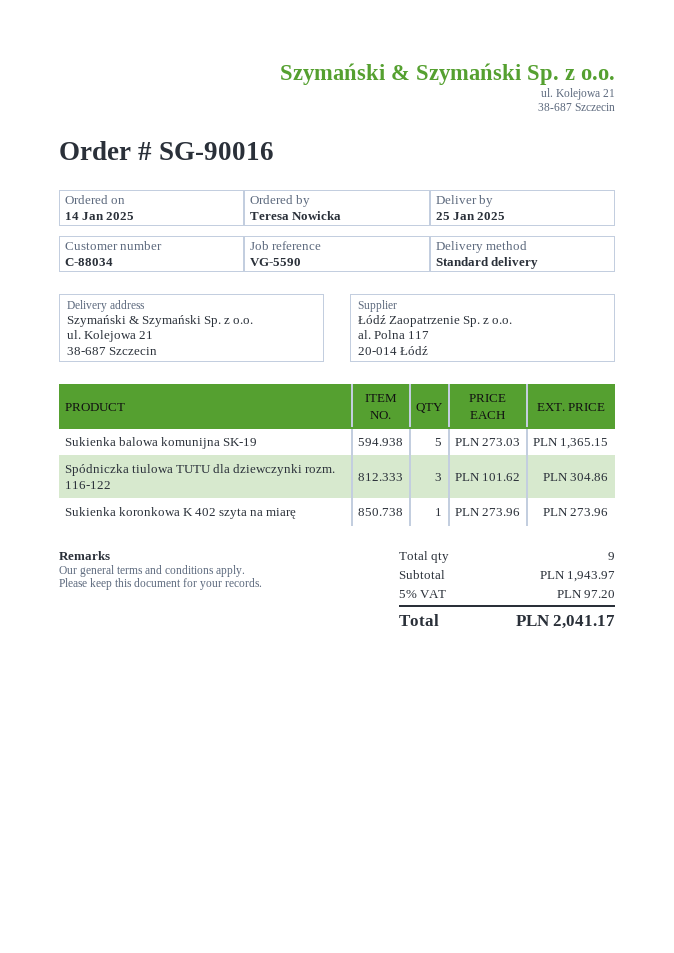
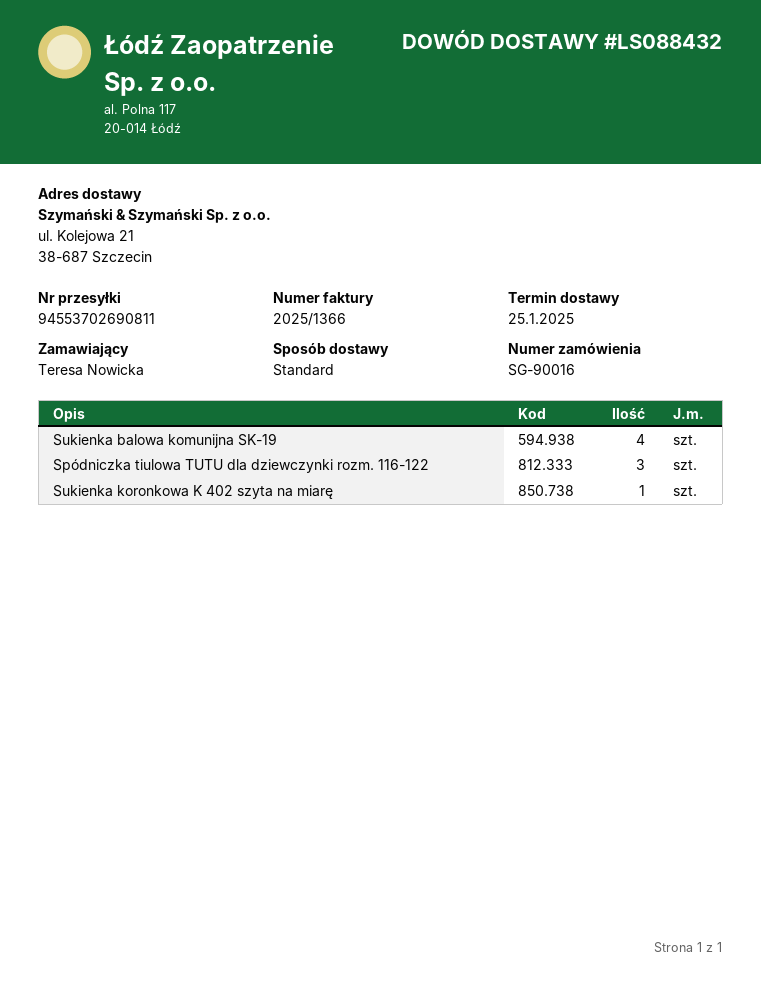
Sukienka balowa komunijna SK-19: 5 -> 4

